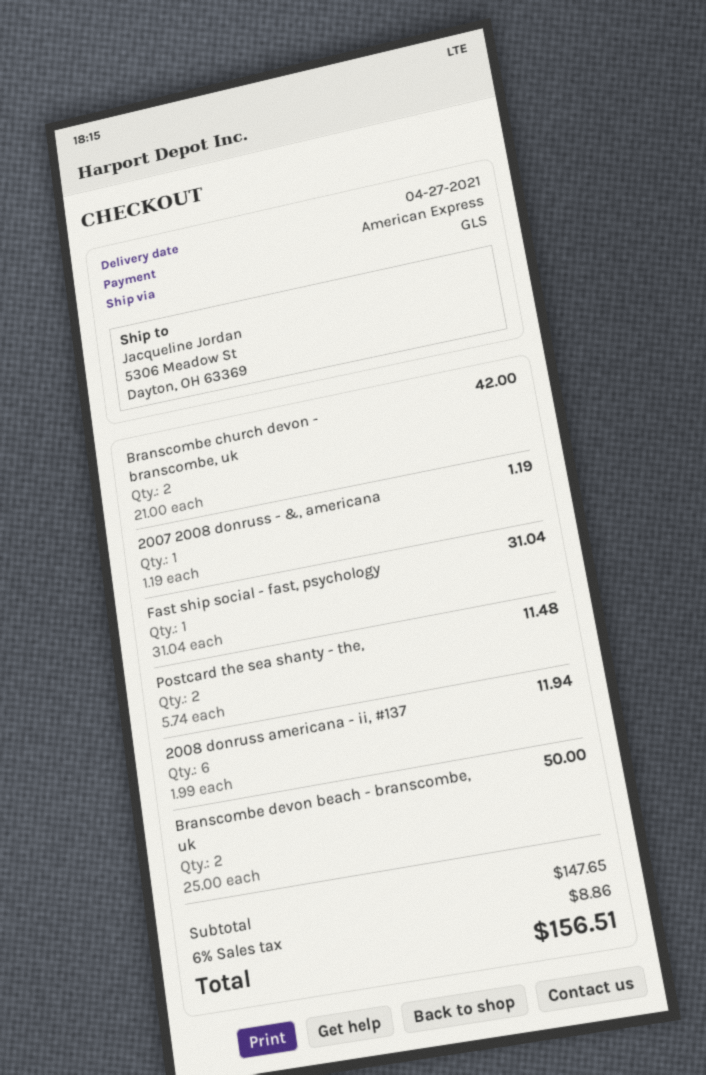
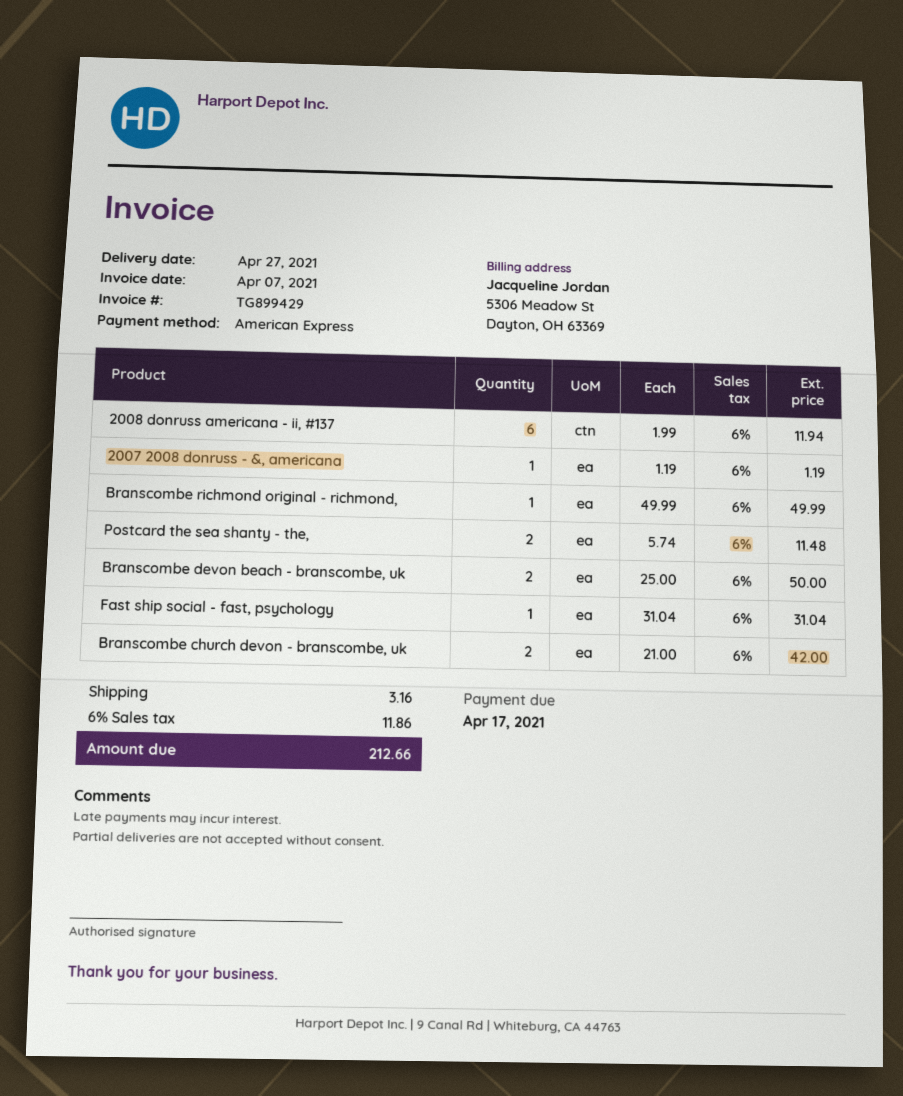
Branscombe richmond original - richmond,: none -> 1 x 49.99 = 49.99
shipping: none -> 3.16
tax: 6% = 8.86 -> 6% = 11.86
total: 156.51 -> 212.66

